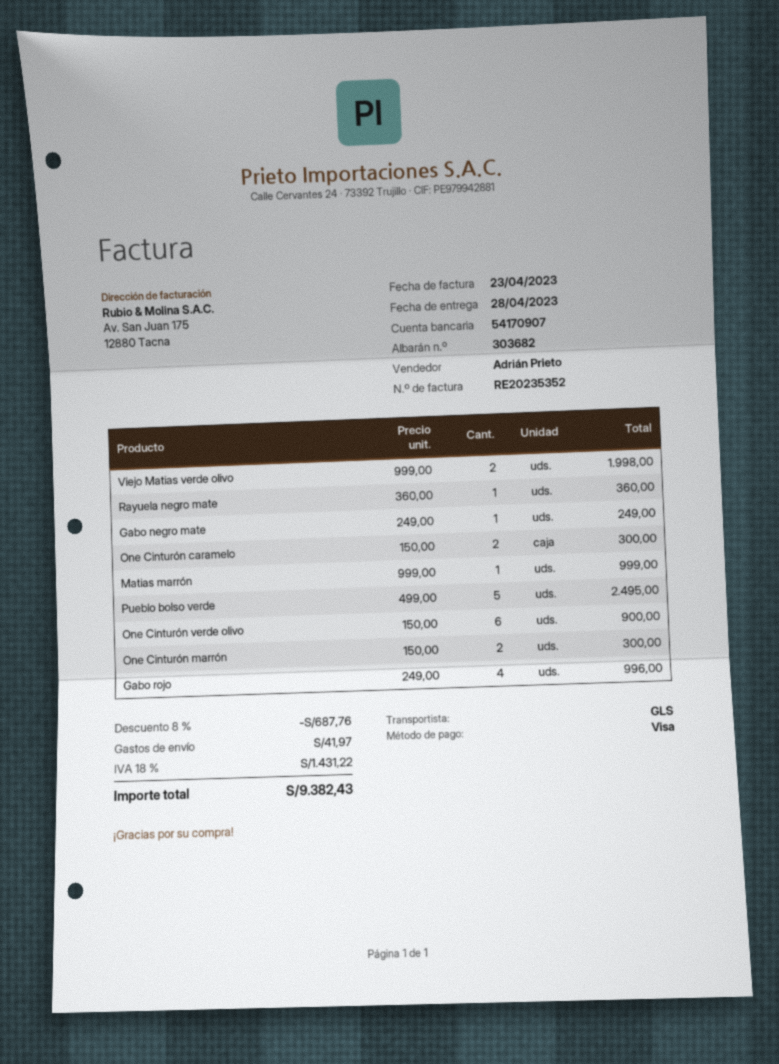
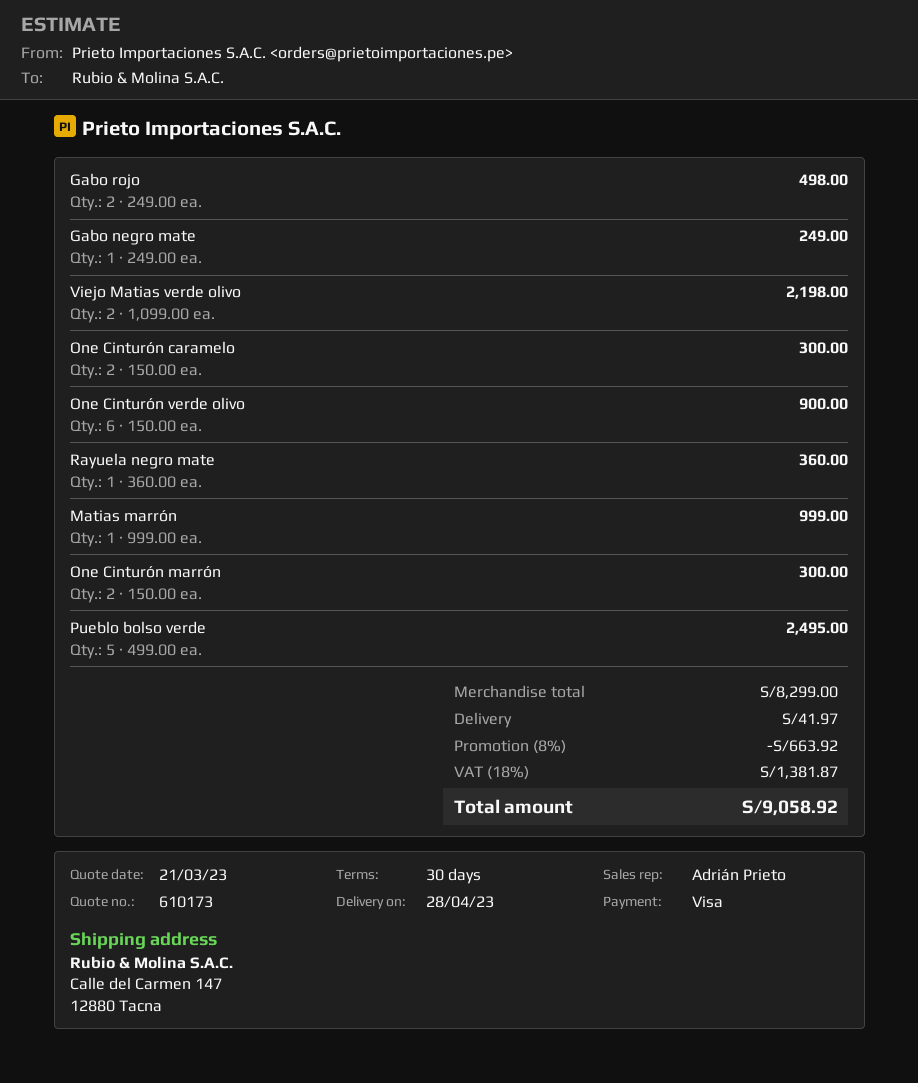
Viejo Matias verde olivo: 2 x 999.00 = 1998.00 -> 2 x 1099.00 = 2198.00
Gabo rojo: 4 x 249.00 = 996.00 -> 2 x 249.00 = 498.00
discount: 8% = 687.76 -> 8% = 663.92
tax: 18% = 1431.22 -> 18% = 1381.87
total: 9382.43 -> 9058.92

